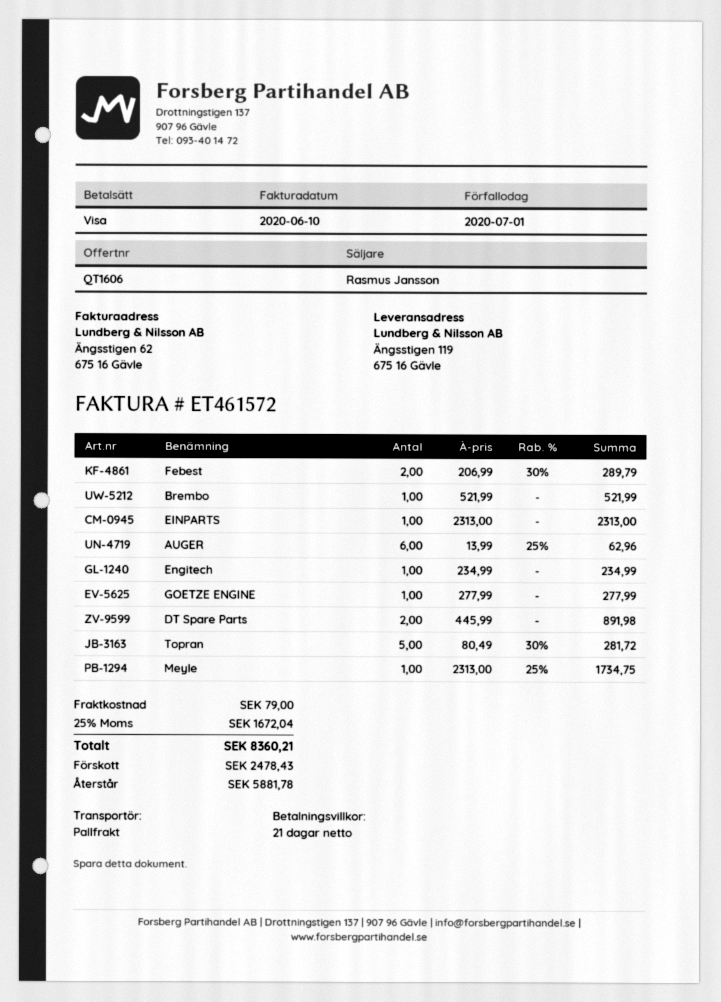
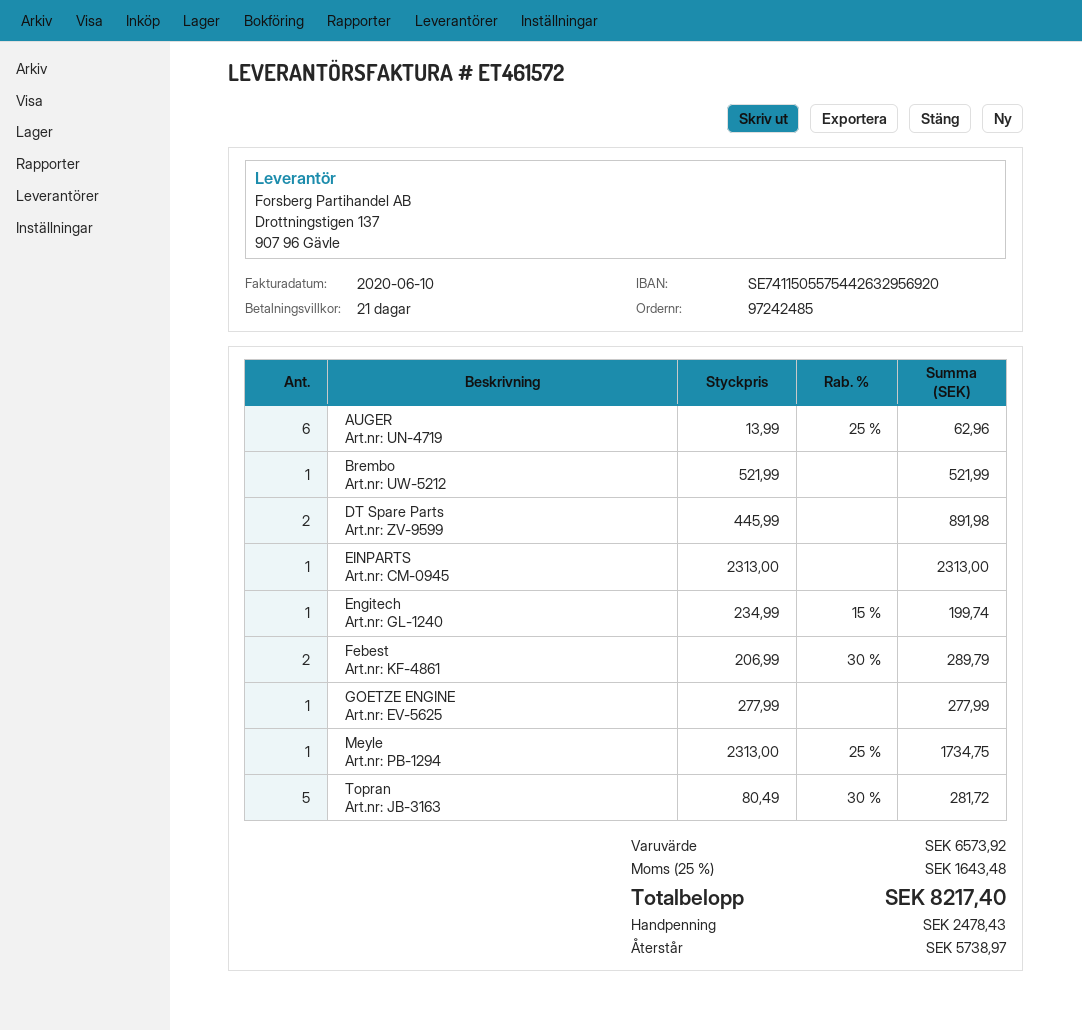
Engitech: 1 x 234.99 = 234.99 -> 1 x 234.99 - 15% = 199.74
shipping: 79.00 -> none
tax: 25% = 1672.04 -> 25% = 1643.48
total: 8360.21 -> 8217.40
balance: 5881.78 -> 5738.97

